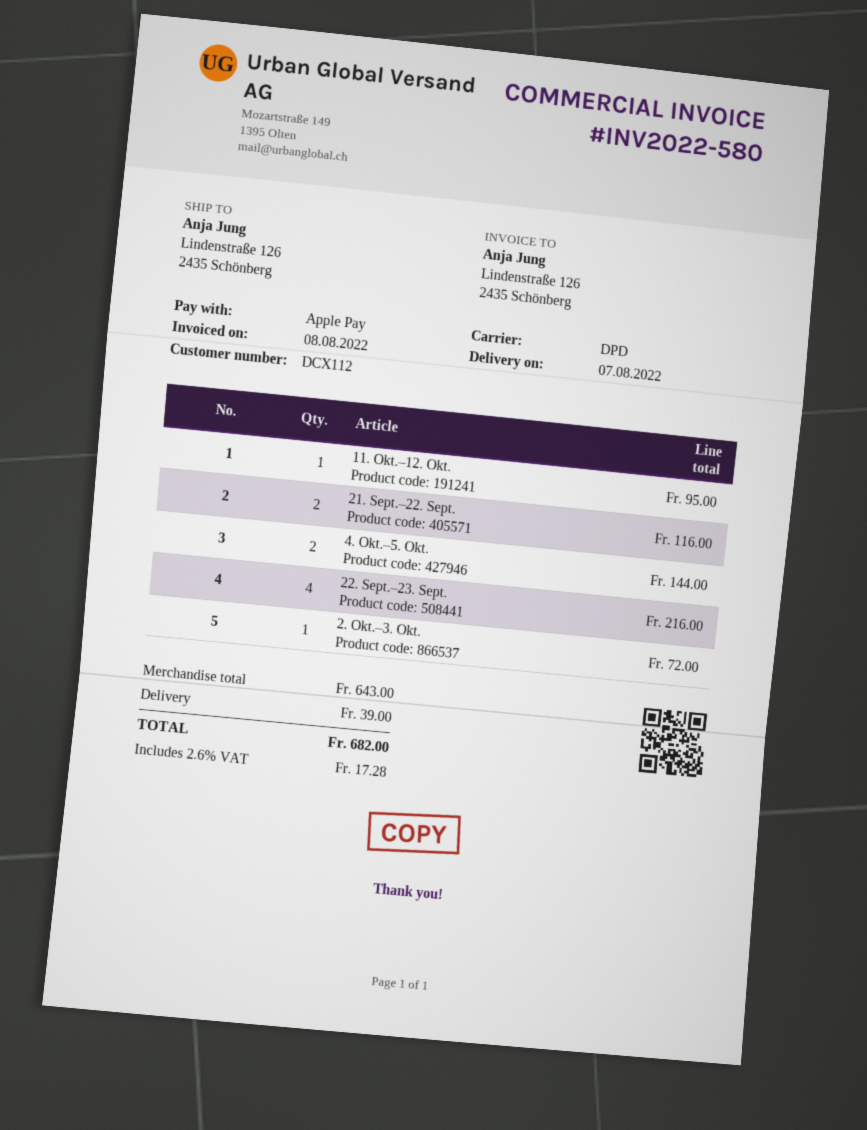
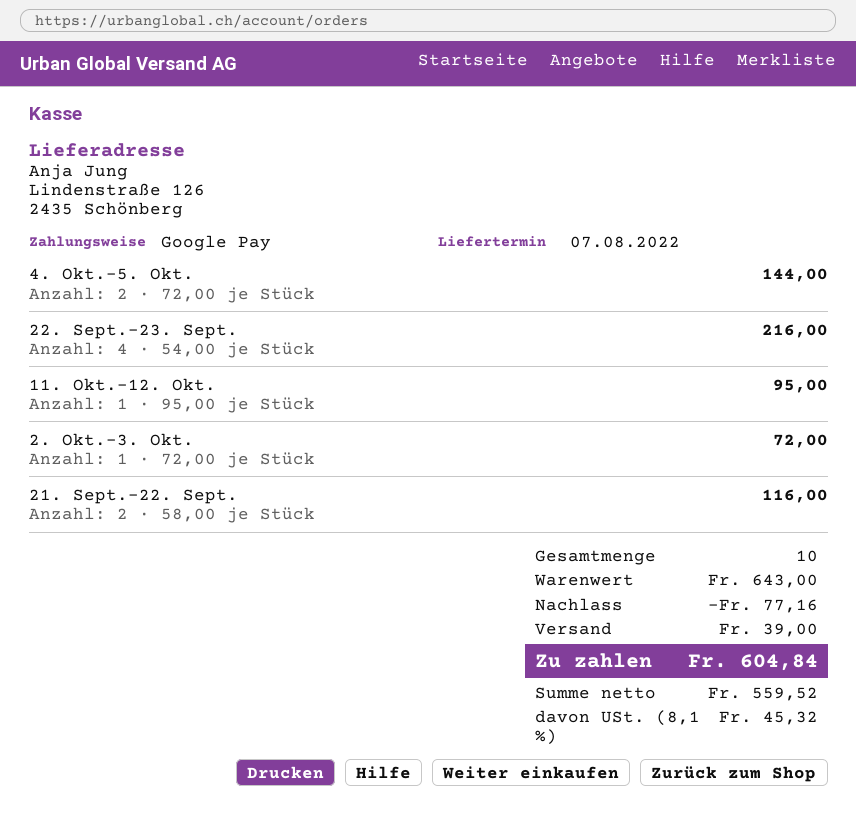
payment method: Apple Pay -> Google Pay
discount: none -> 77.16
tax: 2.6% = 17.28 -> 8.1% = 45.32
total: 682.00 -> 604.84

